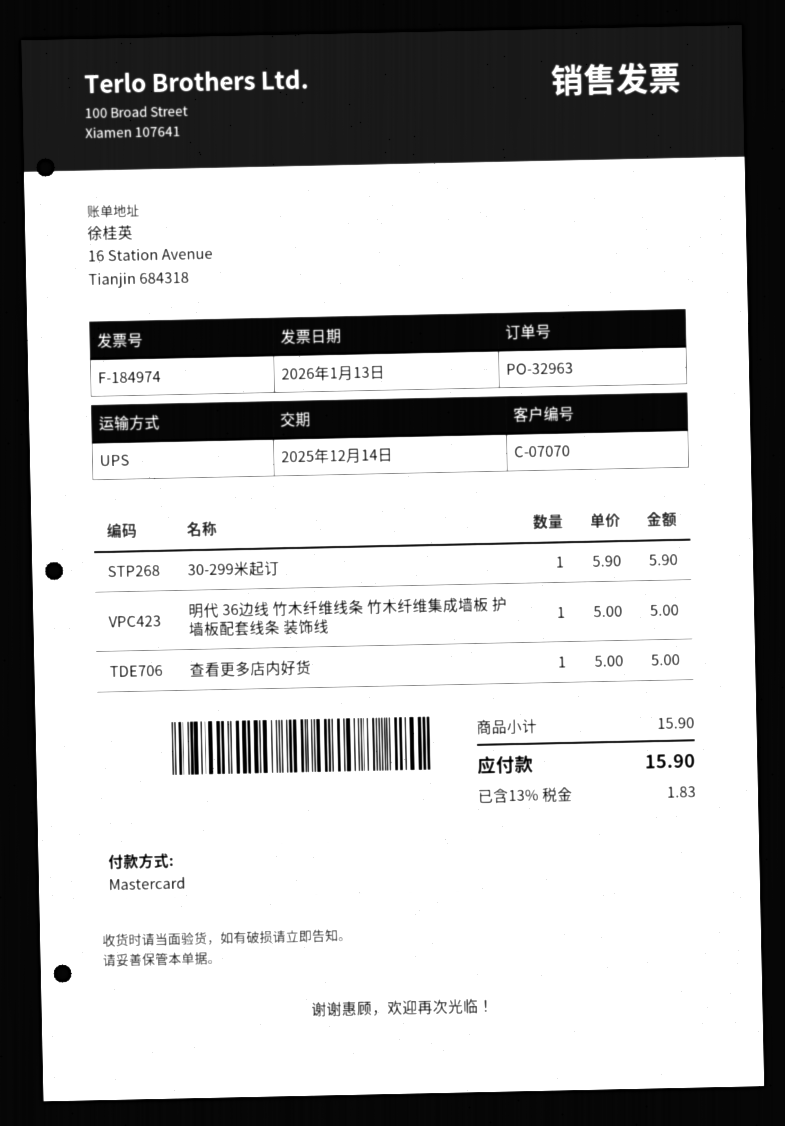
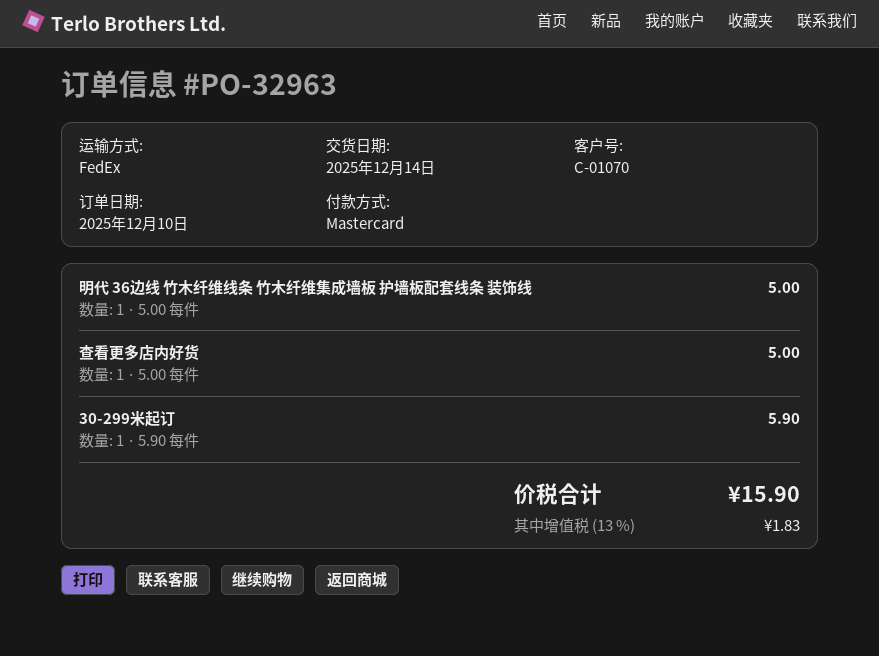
customer number: C-07070 -> C-01070
shipping method: UPS -> FedEx

